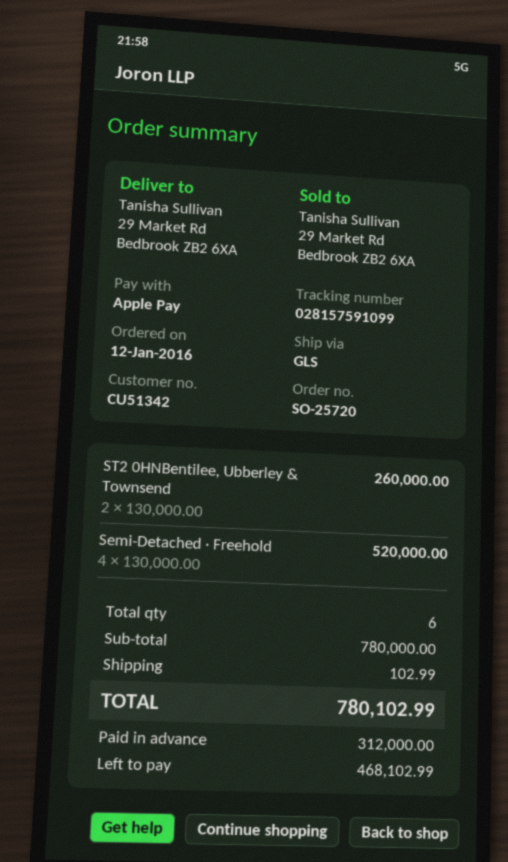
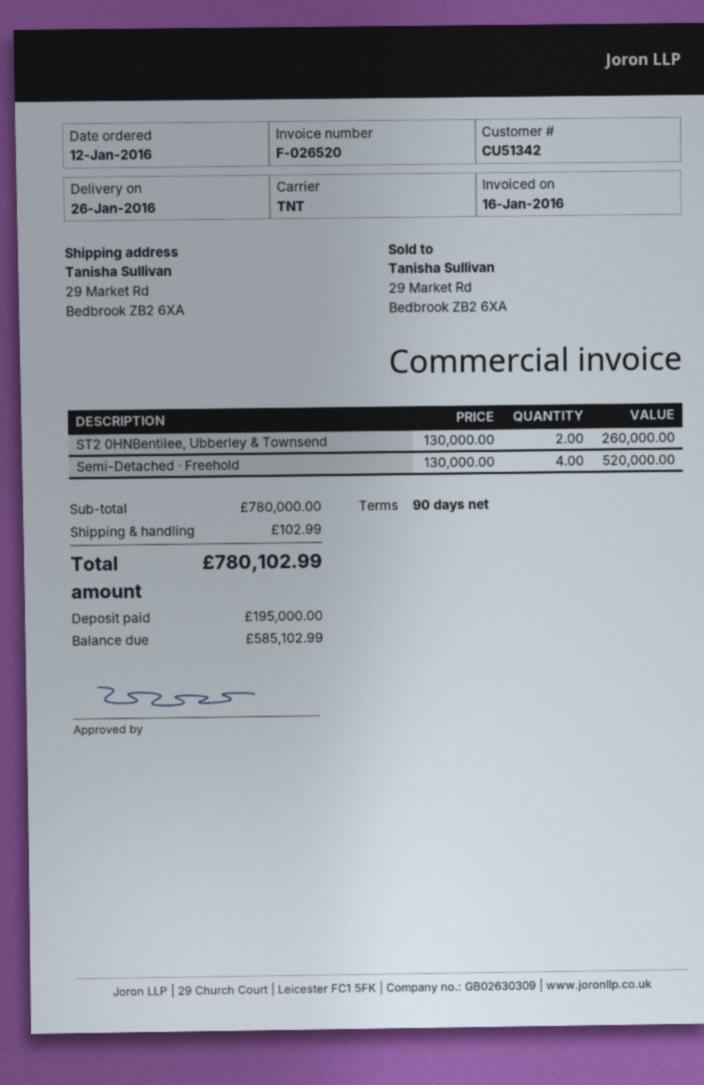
shipping method: GLS -> TNT
deposit: 312000.00 -> 195000.00
balance: 468102.99 -> 585102.99

